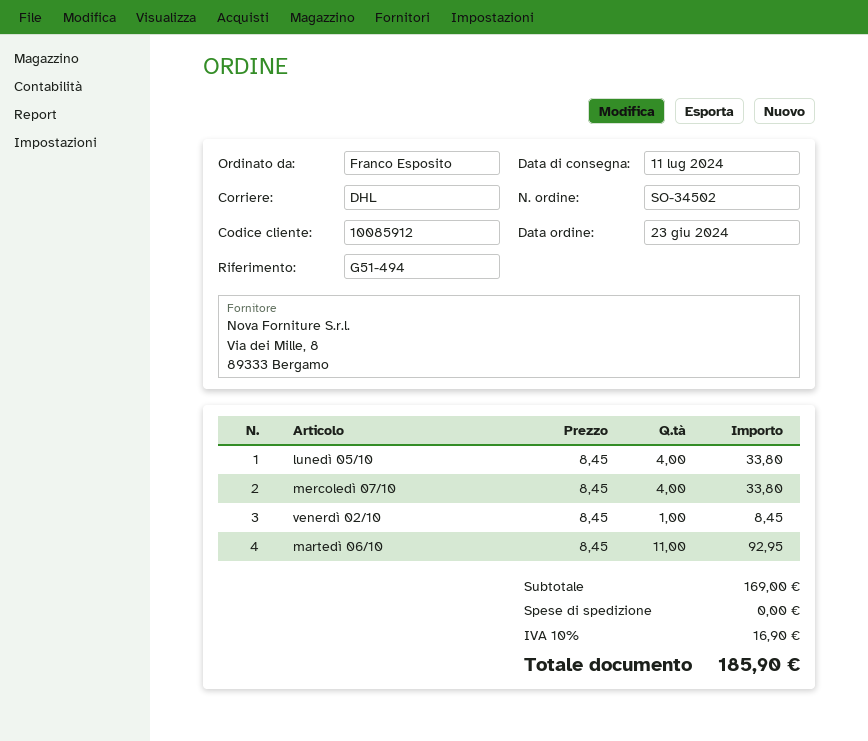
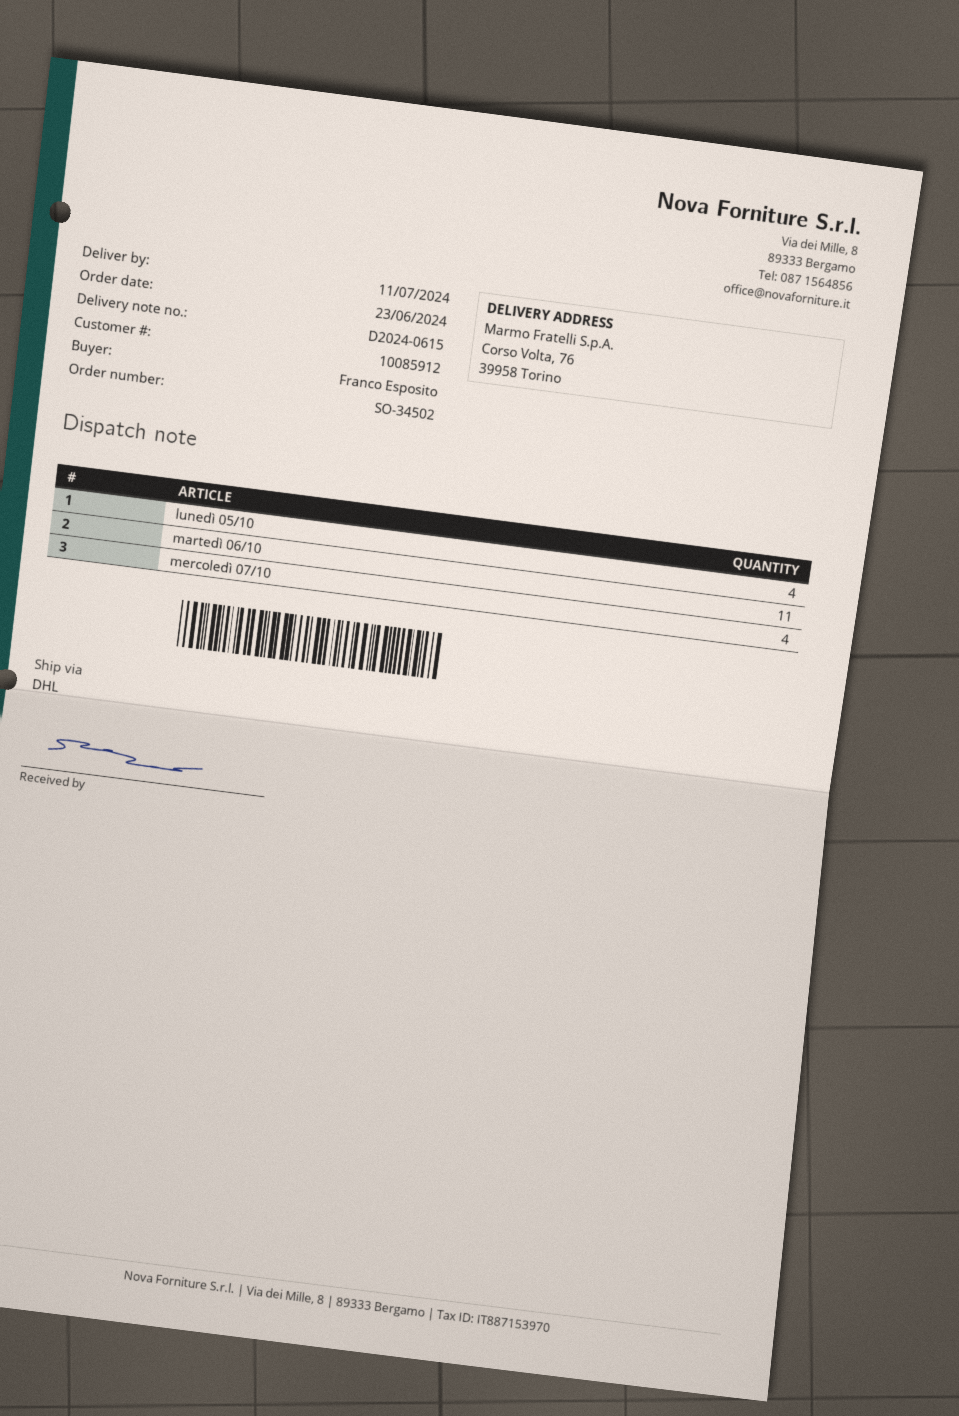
venerdì 02/10: 1 -> none

